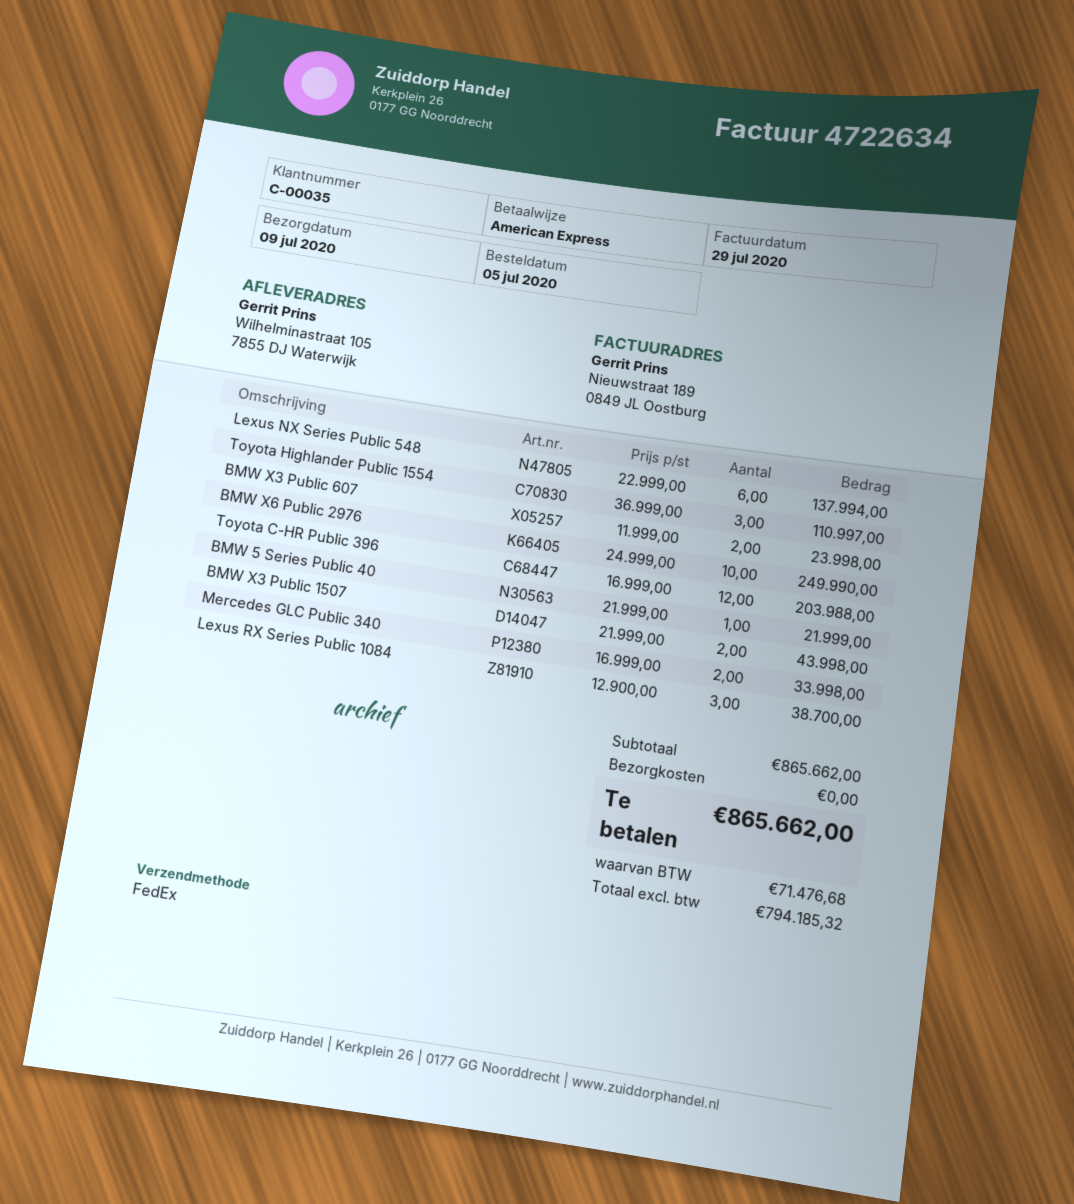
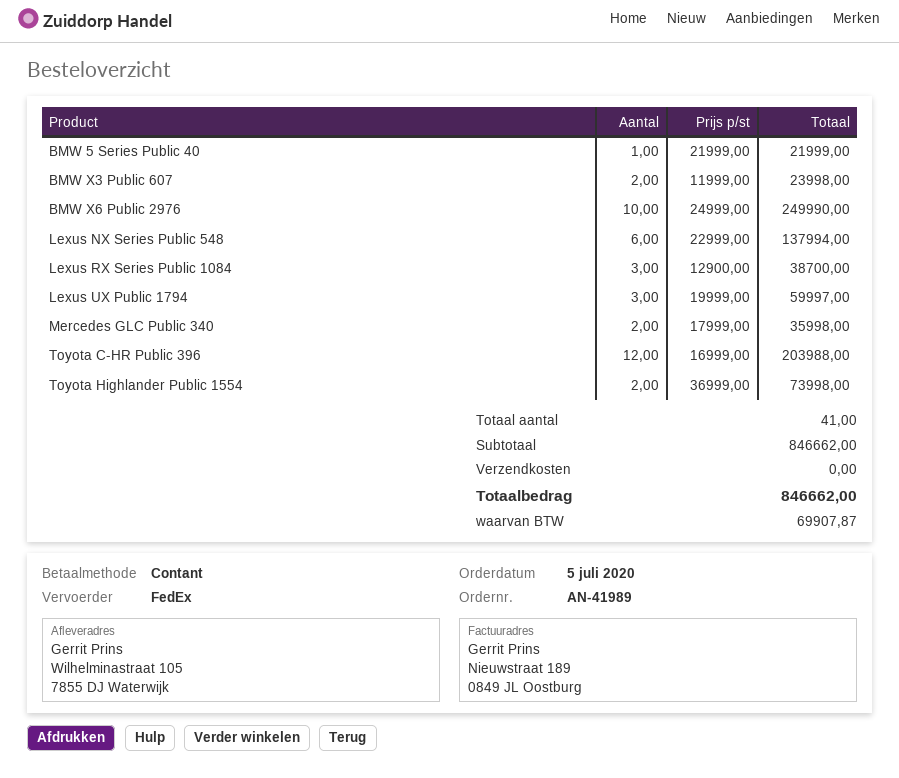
payment method: American Express -> cash
Toyota Highlander Public 1554: 3 x 36999.00 = 110997.00 -> 2 x 36999.00 = 73998.00
BMW X3 Public 1507: 2 x 21999.00 = 43998.00 -> none
Mercedes GLC Public 340: 2 x 16999.00 = 33998.00 -> 2 x 17999.00 = 35998.00
Lexus UX Public 1794: none -> 3 x 19999.00 = 59997.00
subtotal: 865662.00 -> 846662.00
tax: 71476.68 -> 69907.87
total: 865662.00 -> 846662.00

